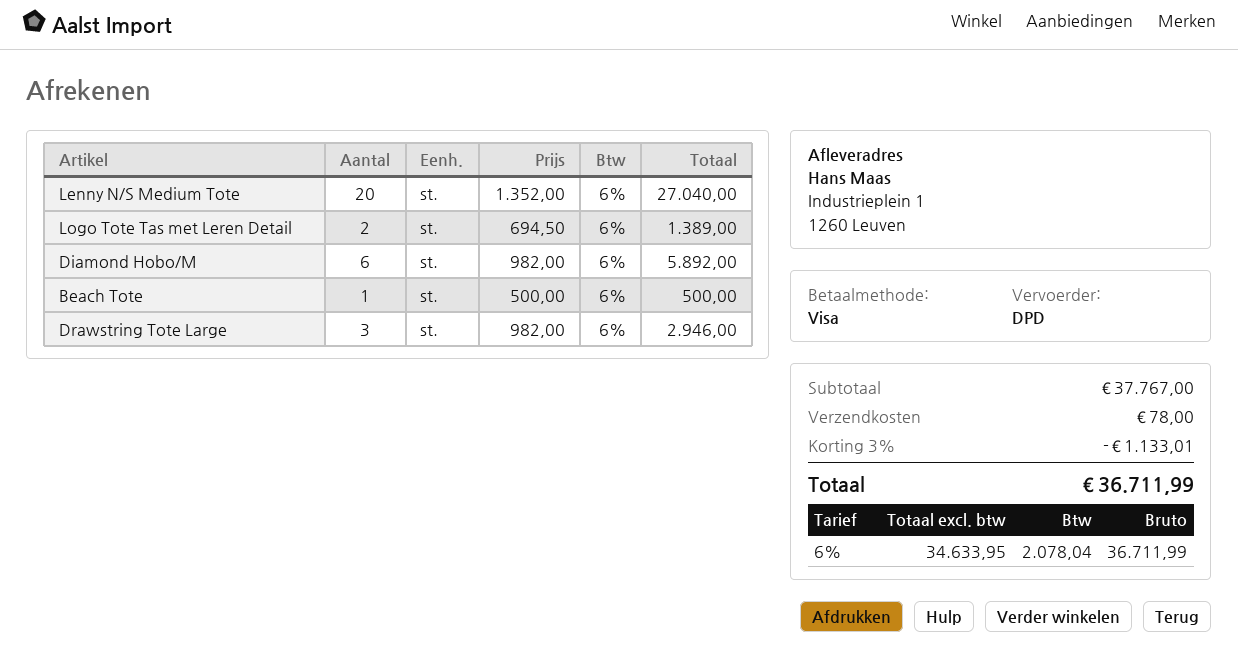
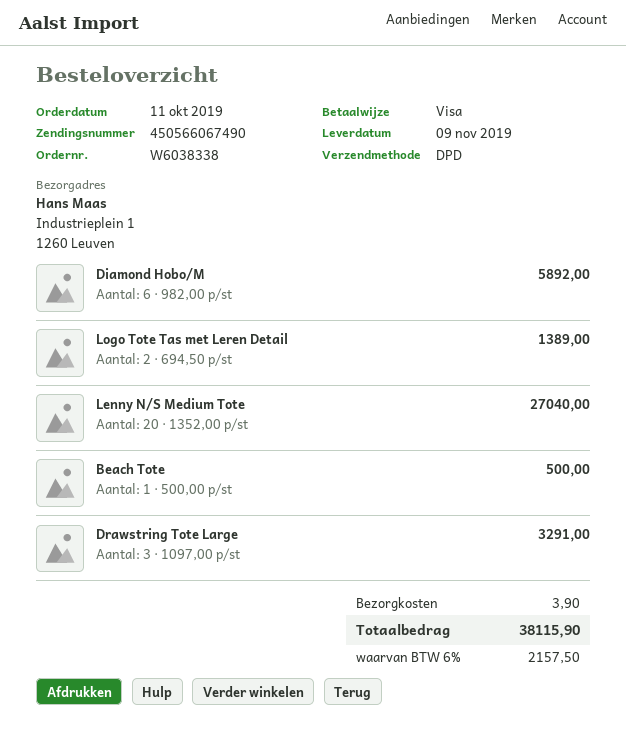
Drawstring Tote Large: 3 x 982.00 = 2946.00 -> 3 x 1097.00 = 3291.00
discount: 3% = 1133.01 -> none
shipping: 78.00 -> 3.90
tax: 6% = 2078.04 -> 6% = 2157.50
total: 36711.99 -> 38115.90

